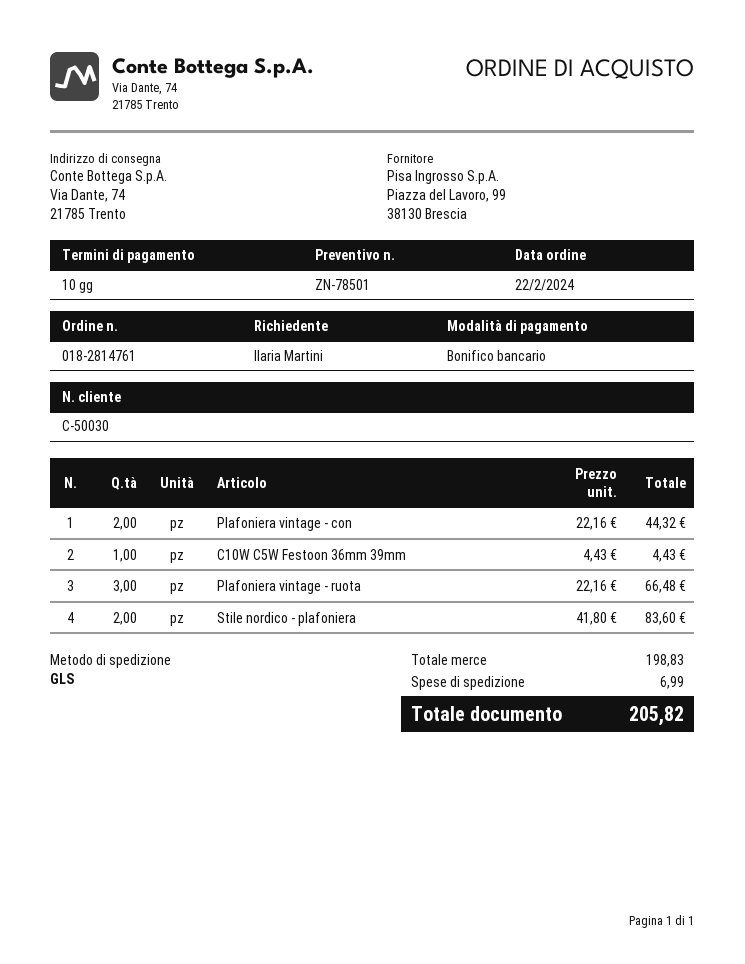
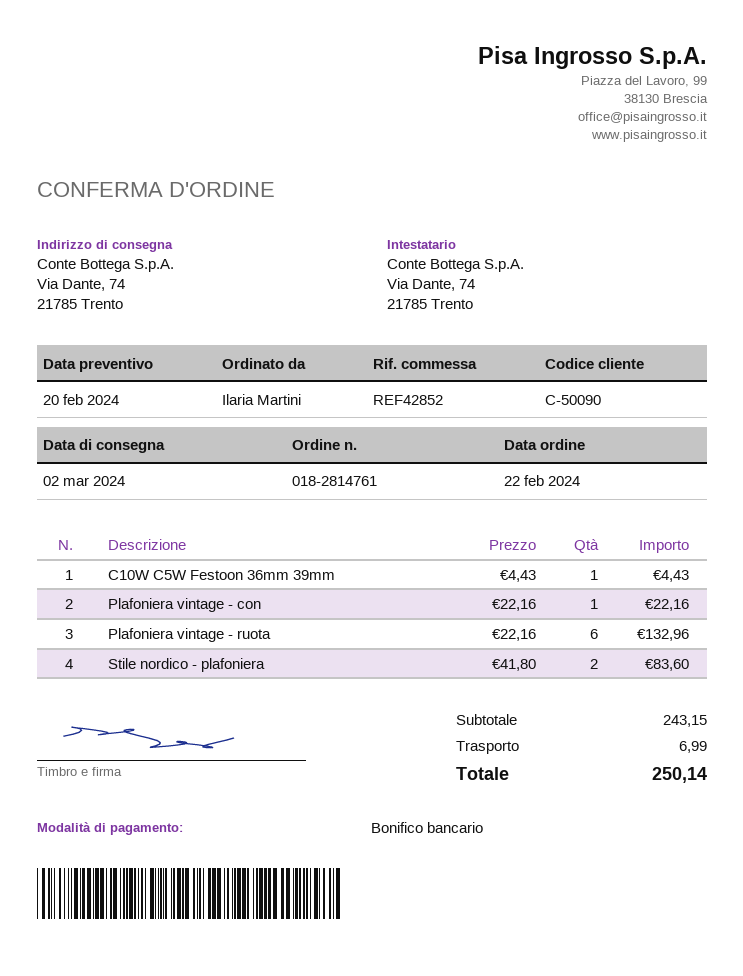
customer number: C-50030 -> C-50090
Plafoniera vintage - con: 2 x 22.16 = 44.32 -> 1 x 22.16 = 22.16
Plafoniera vintage - ruota: 3 x 22.16 = 66.48 -> 6 x 22.16 = 132.96
subtotal: 198.83 -> 243.15
total: 205.82 -> 250.14

